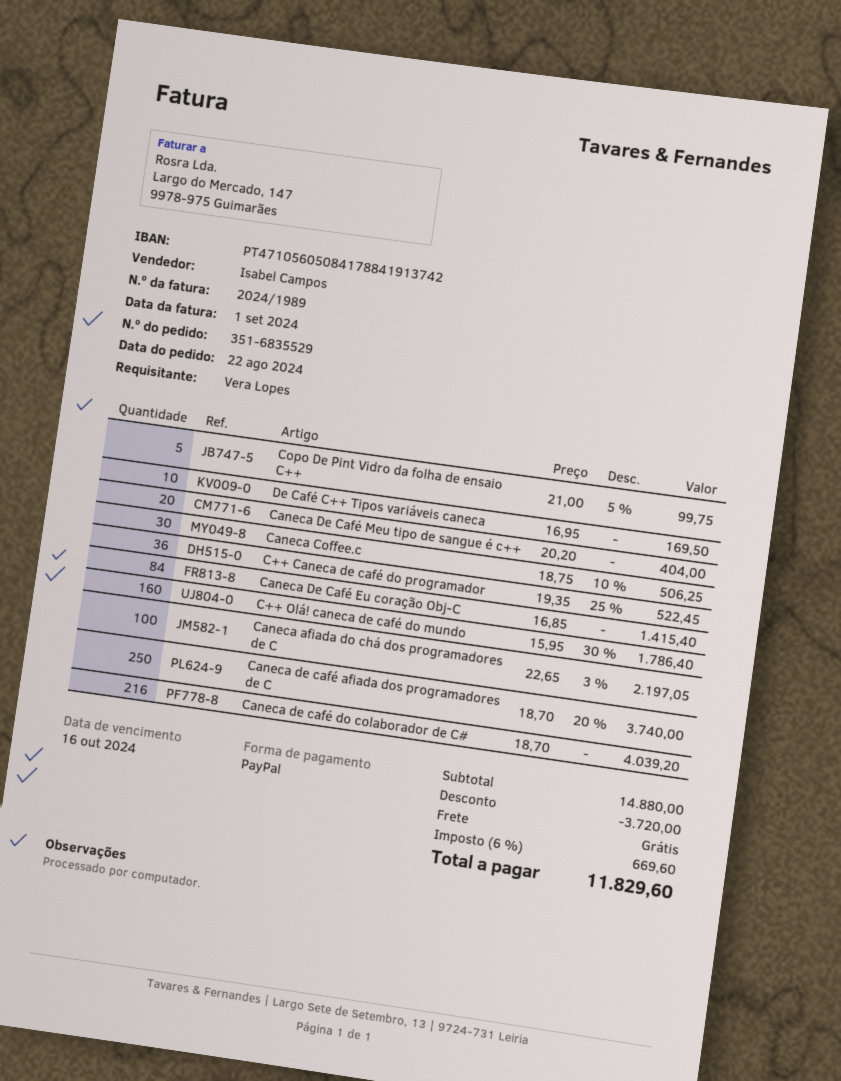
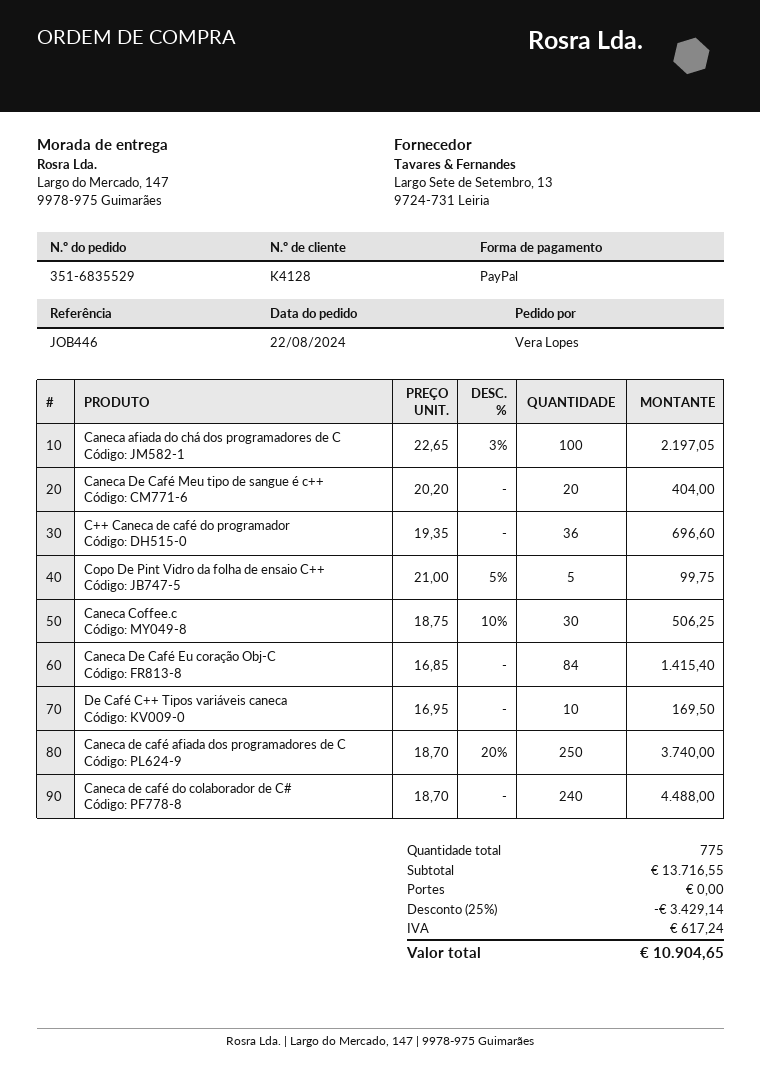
C++ Caneca de café do programador: 36 x 19.35 - 25% = 522.45 -> 36 x 19.35 = 696.60
C++ Olá! caneca de café do mundo: 160 x 15.95 - 30% = 1786.40 -> none
Caneca de café do colaborador de C#: 216 x 18.70 = 4039.20 -> 240 x 18.70 = 4488.00
subtotal: 14880.00 -> 13716.55
discount: 3720.00 -> 3429.14
tax: 669.60 -> 617.24
total: 11829.60 -> 10904.65

